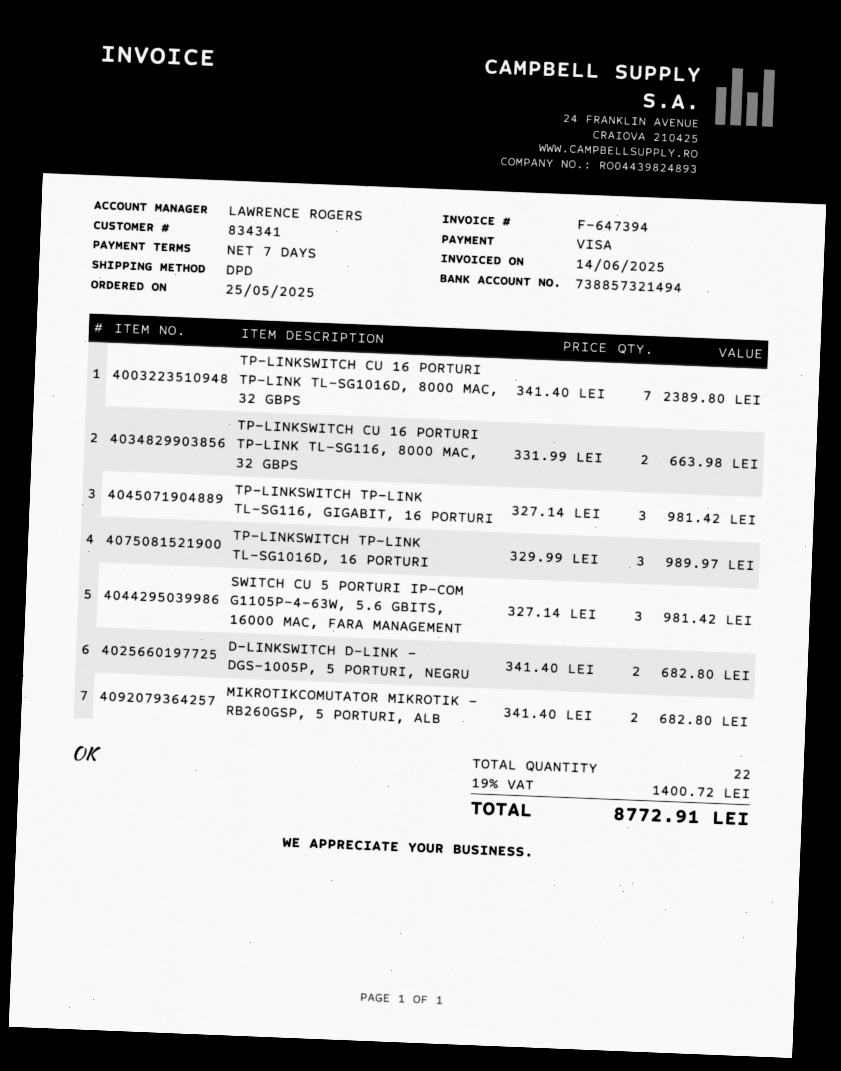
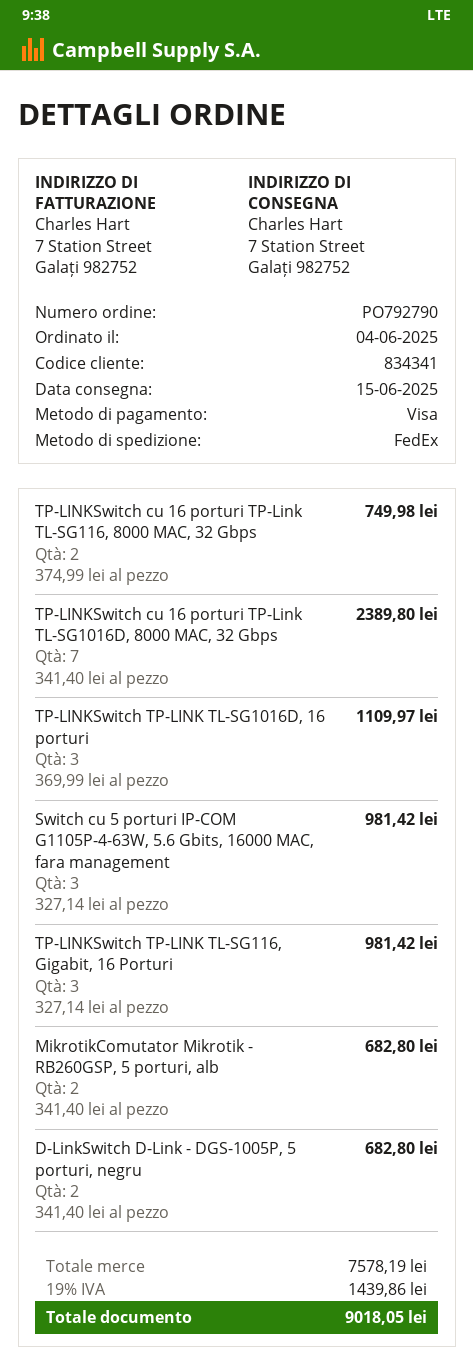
order date: 2025-05-25 -> 2025-06-04
shipping method: DPD -> FedEx
TP-LINKSWITCH CU 16 PORTURI TP-LINK TL-SG116, 8000 MAC, 32 GBPS: 2 x 331.99 = 663.98 -> 2 x 374.99 = 749.98
TP-LINKSWITCH TP-LINK TL-SG1016D, 16 PORTURI: 3 x 329.99 = 989.97 -> 3 x 369.99 = 1109.97
tax: 19% = 1400.72 -> 19% = 1439.86
total: 8772.91 -> 9018.05

